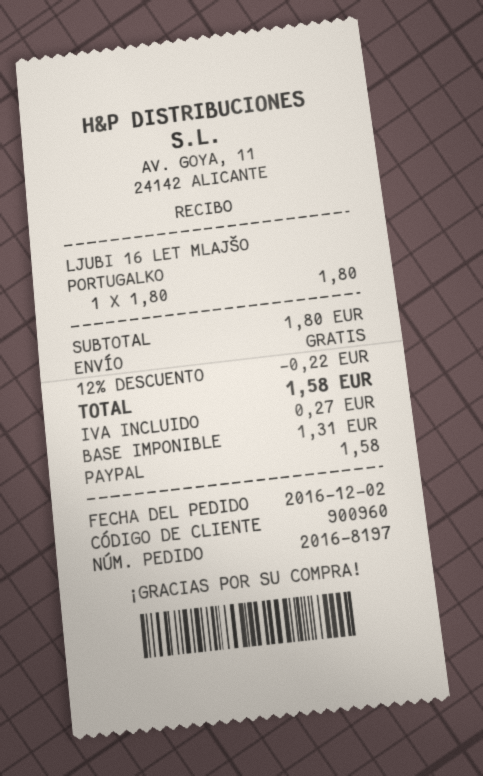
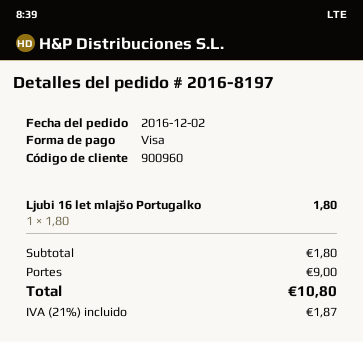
payment method: PayPal -> Visa
discount: 12% = 0.22 -> none
shipping: 0.00 -> 9.00
tax: 0.27 -> 1.87
total: 1.58 -> 10.80

